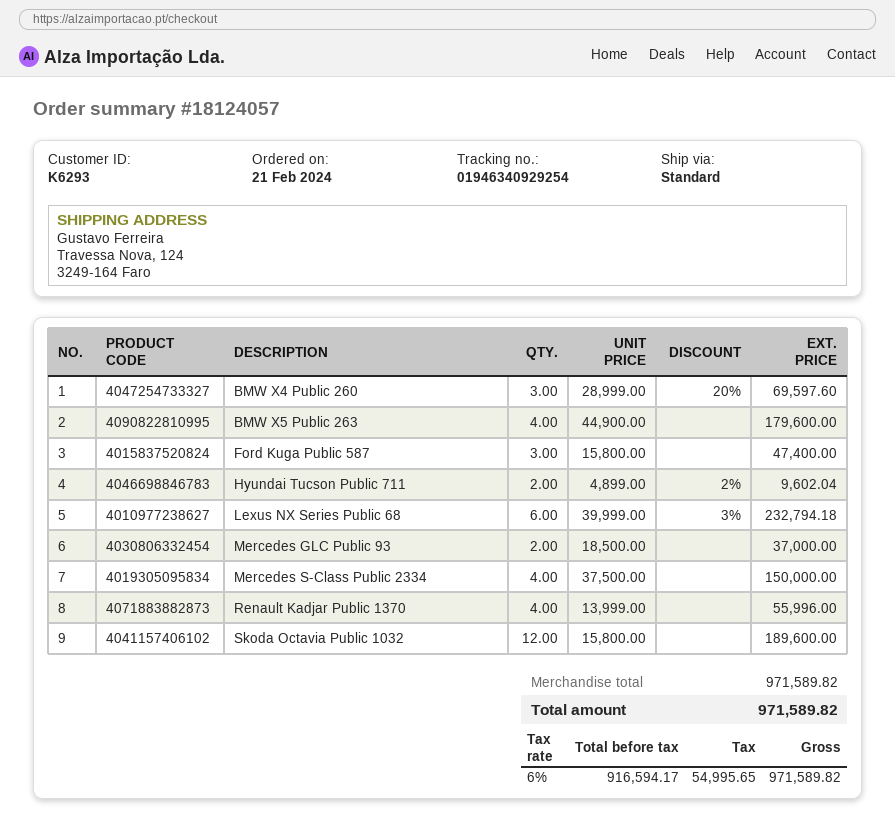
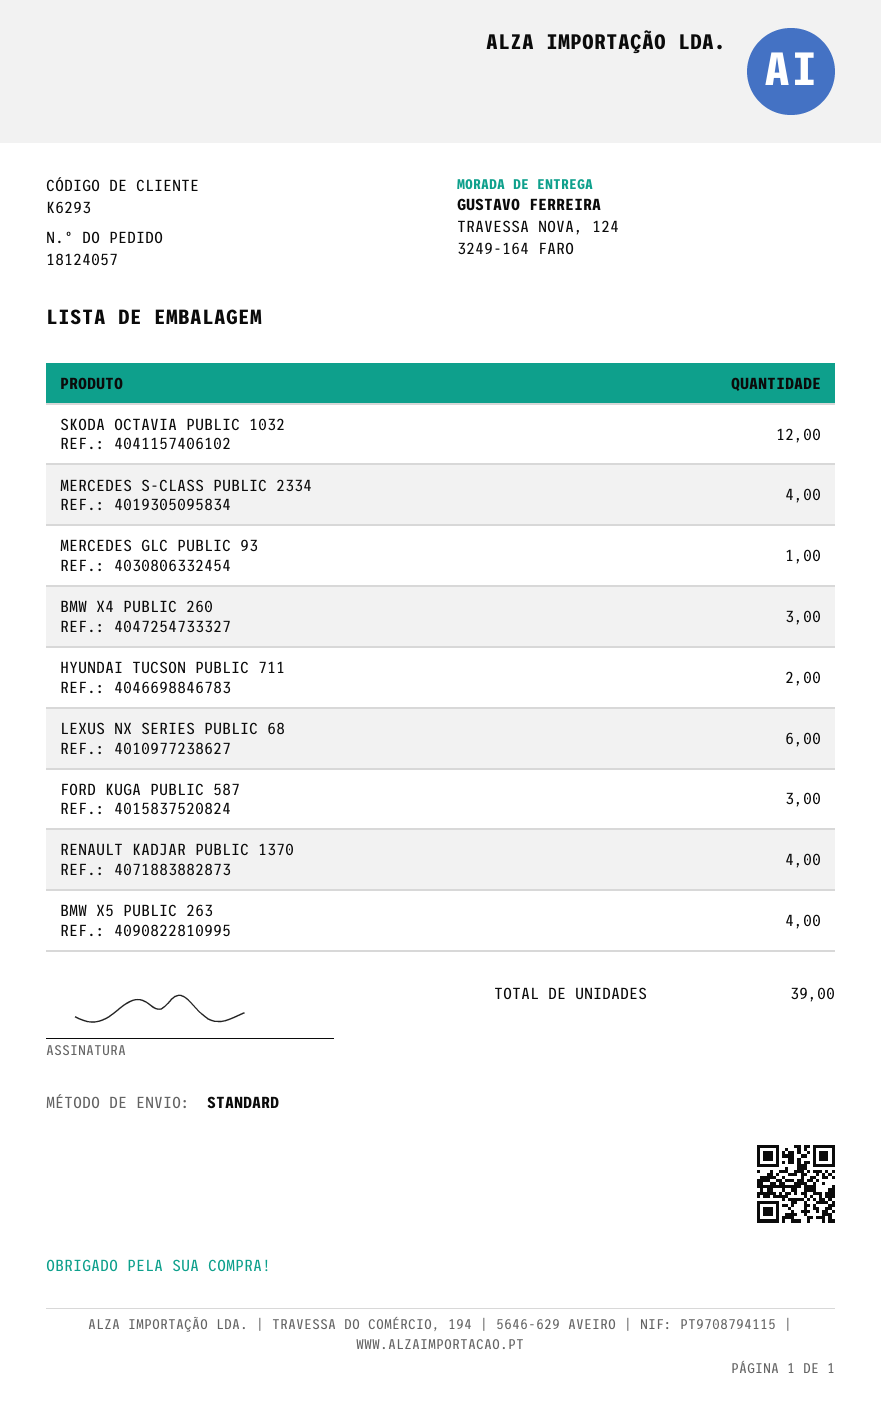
Mercedes GLC Public 93: 2 -> 1

